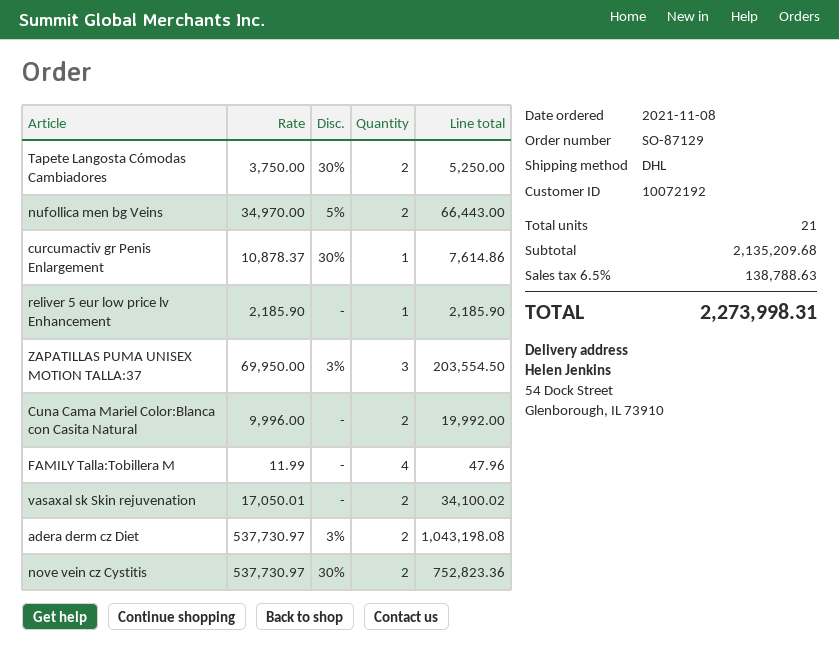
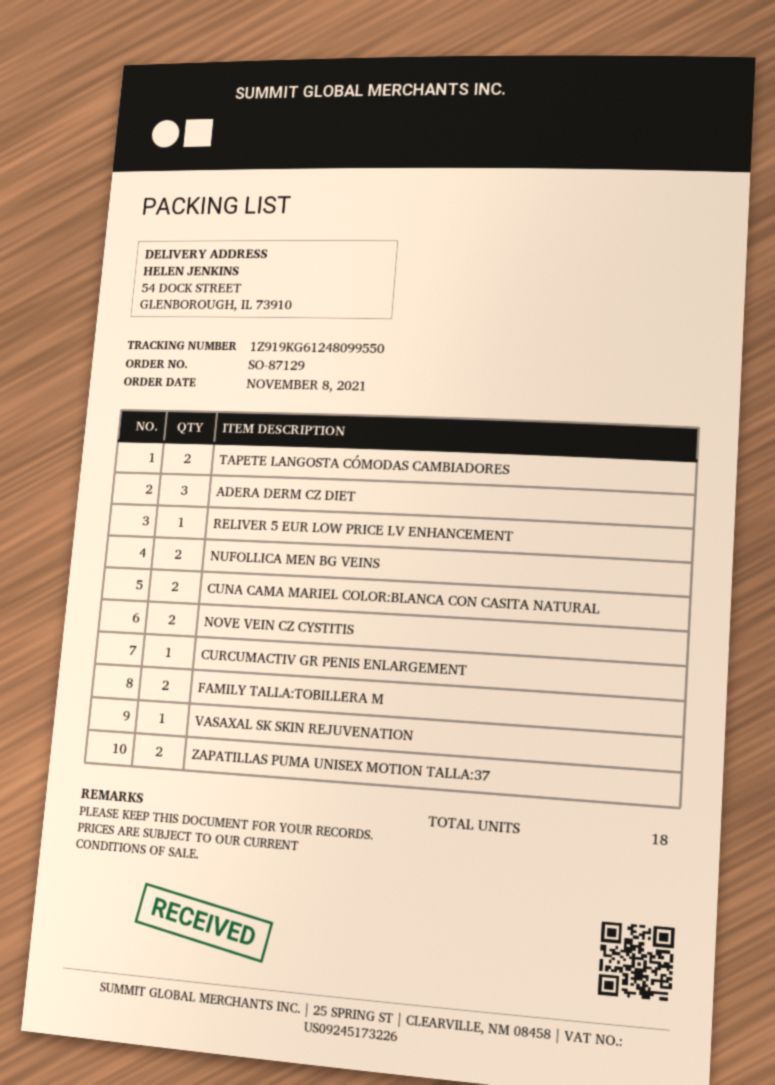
ZAPATILLAS PUMA UNISEX MOTION TALLA:37: 3 -> 2
FAMILY Talla:Tobillera M: 4 -> 2
vasaxal sk Skin rejuvenation: 2 -> 1
adera derm cz Diet: 2 -> 3
total quantity: 21 -> 18

